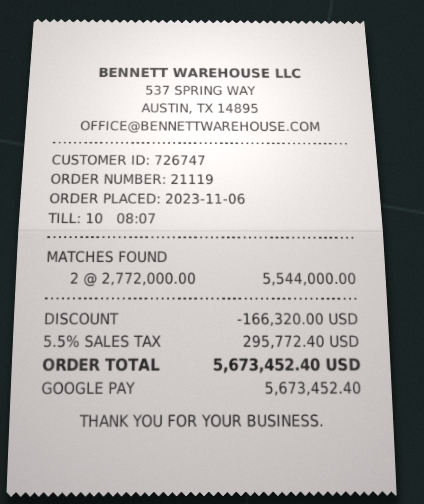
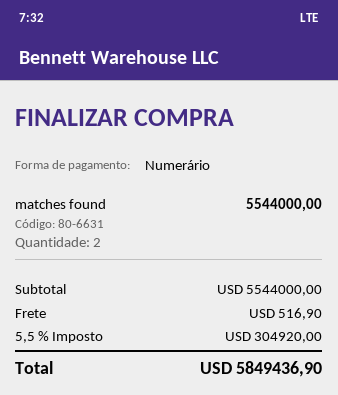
payment method: Google Pay -> cash
discount: 166320.00 -> none
shipping: none -> 516.90
tax: 5.5% = 295772.40 -> 5.5% = 304920.00
total: 5673452.40 -> 5849436.90

